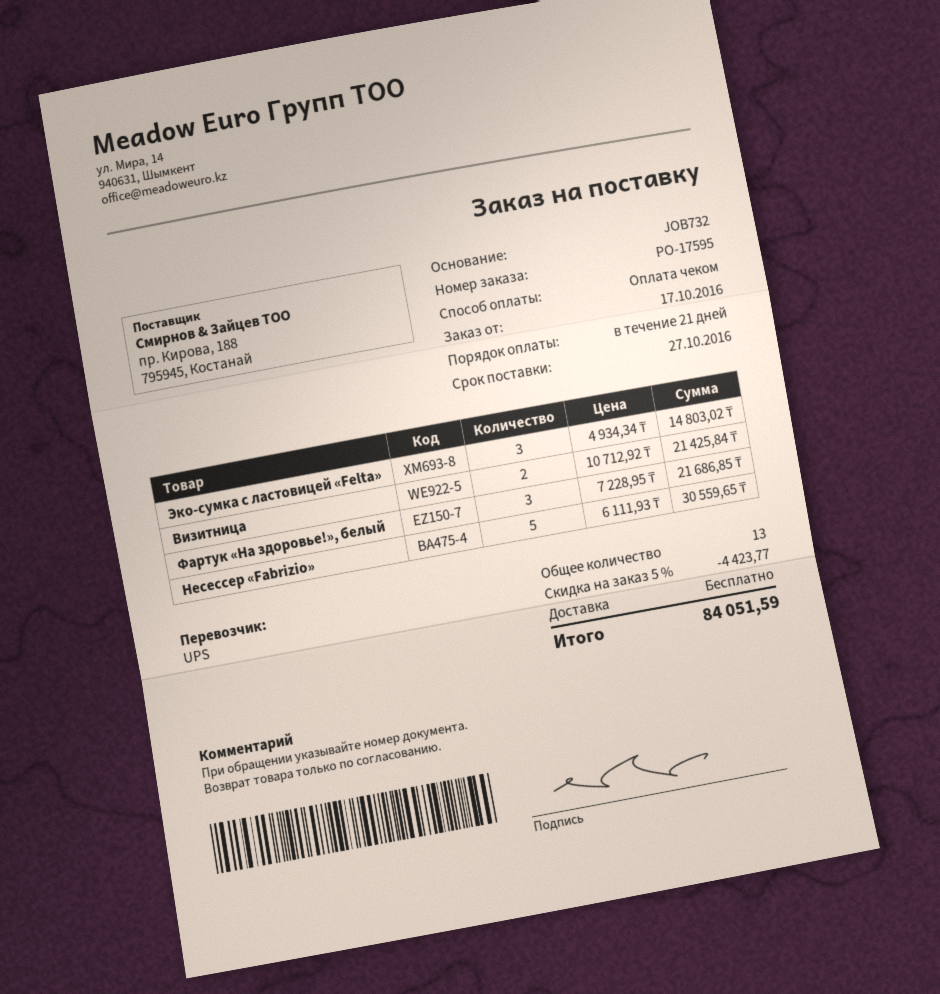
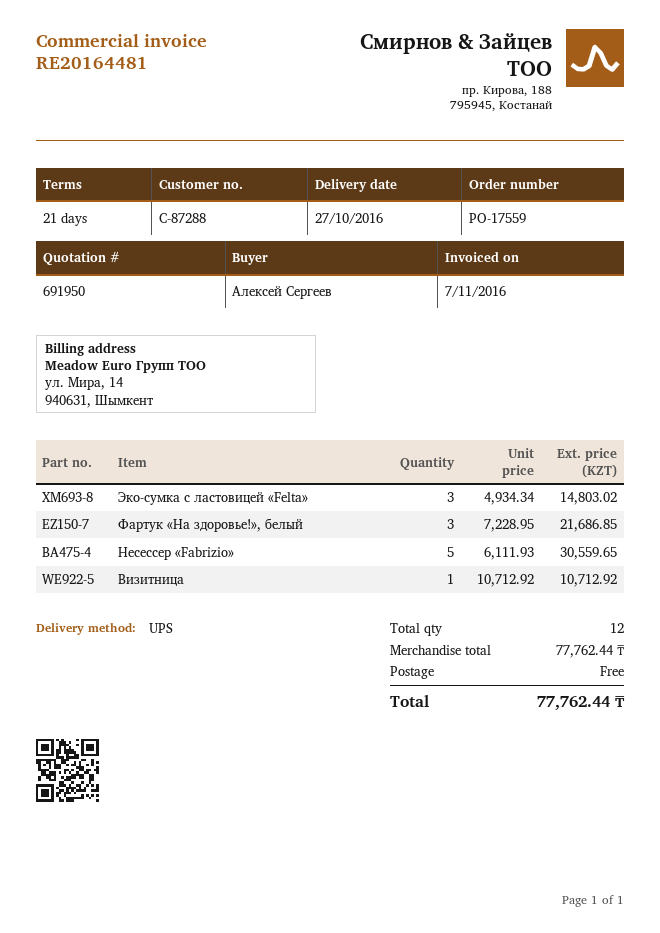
order number: PO-17595 -> PO-17559
Визитница: 2 x 10712.92 = 21425.84 -> 1 x 10712.92 = 10712.92
total quantity: 13 -> 12
discount: 5% = 4423.77 -> none
total: 84051.59 -> 77762.44

